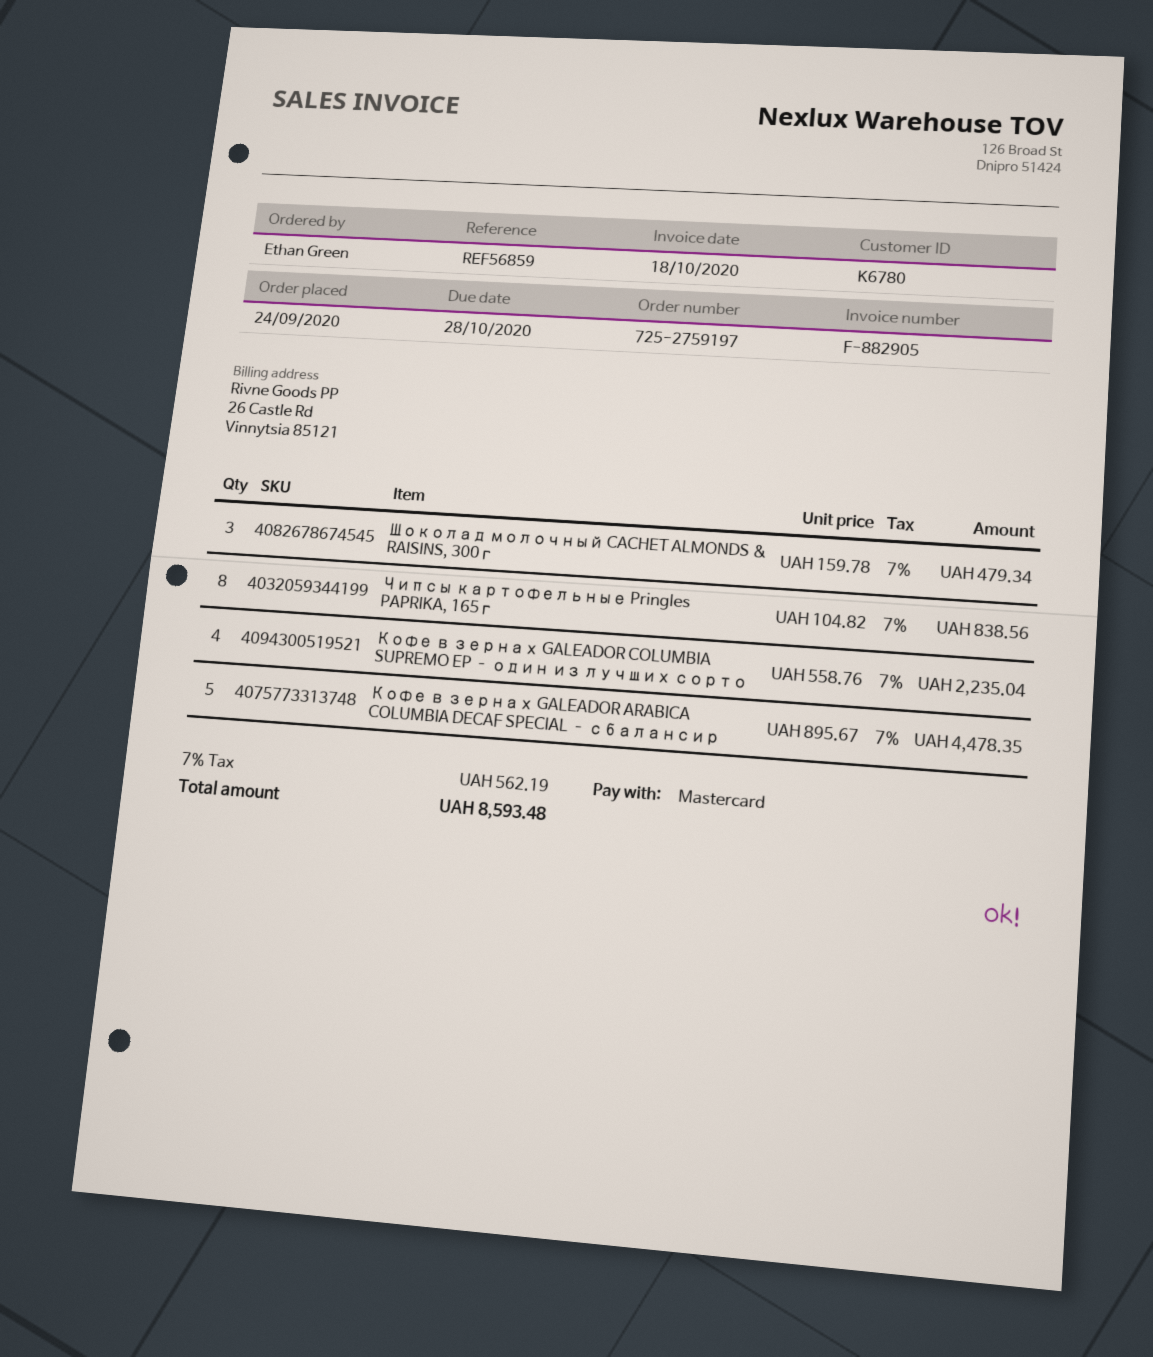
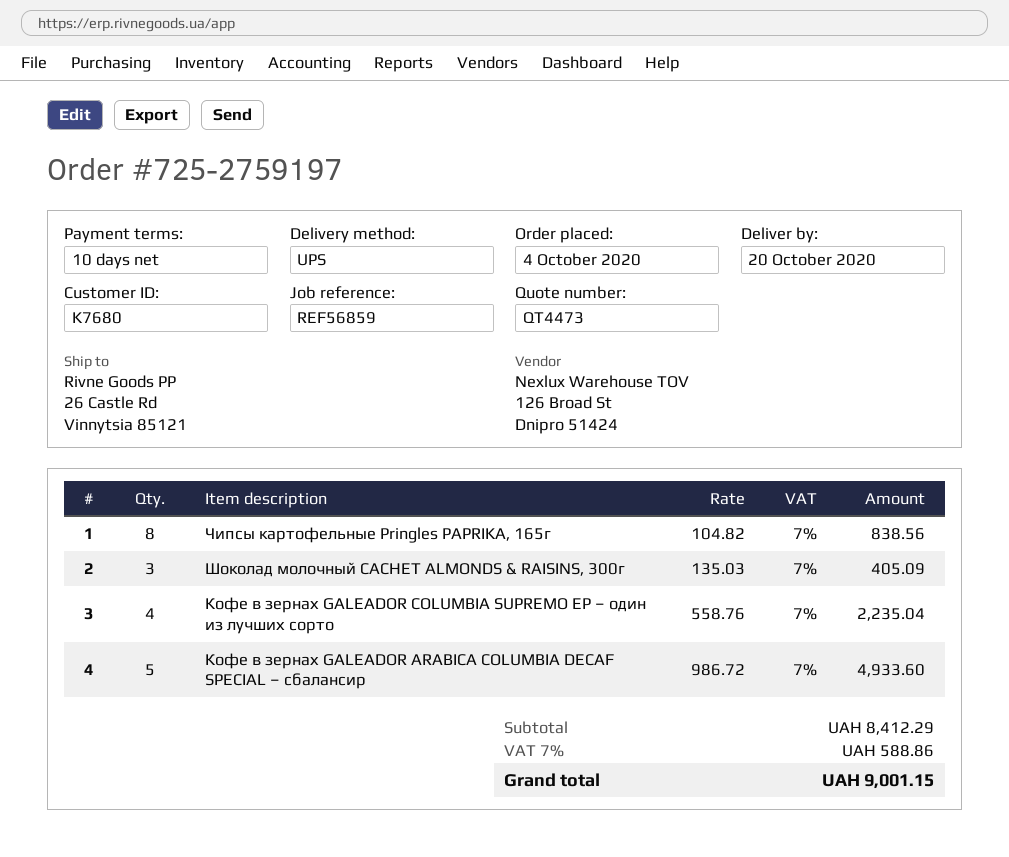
order date: 2020-09-24 -> 2020-10-04
customer number: K6780 -> K7680
Шоколад молочный CACHET ALMONDS & RAISINS, 300г: 3 x 159.78 = 479.34 -> 3 x 135.03 = 405.09
Кофе в зернах GALEADOR ARABICA COLUMBIA DECAF SPECIAL – сбалансир: 5 x 895.67 = 4478.35 -> 5 x 986.72 = 4933.60
tax: 7% = 562.19 -> 7% = 588.86
total: 8593.48 -> 9001.15

